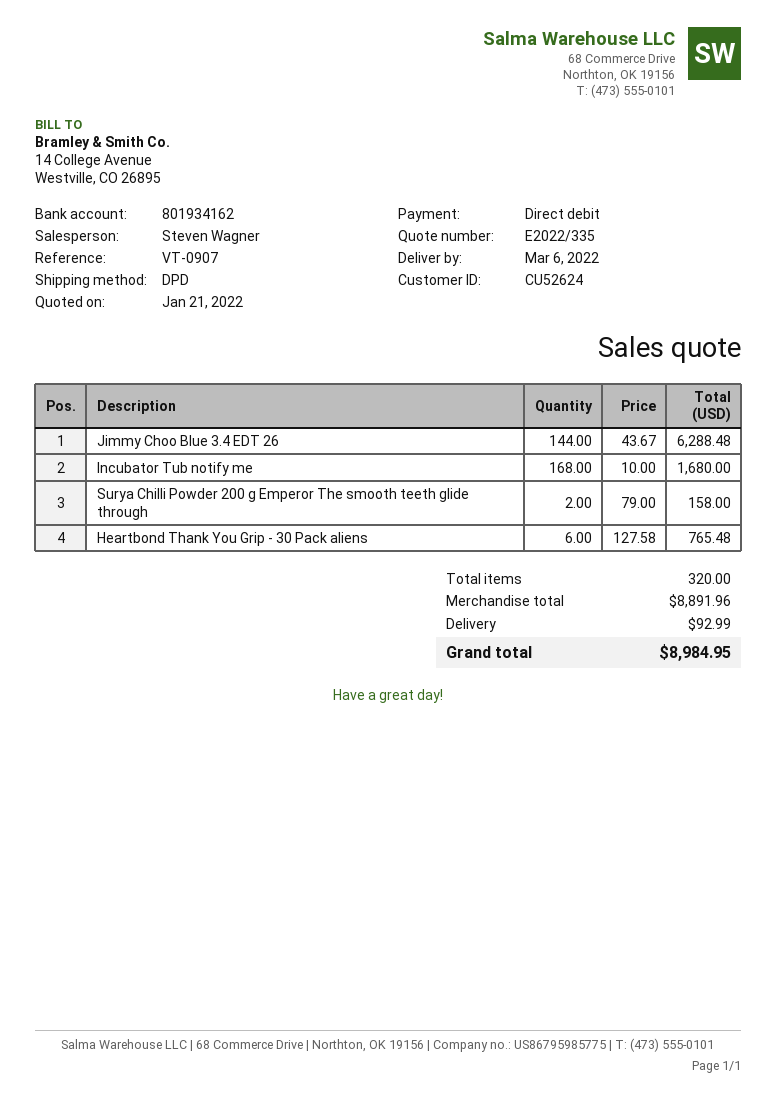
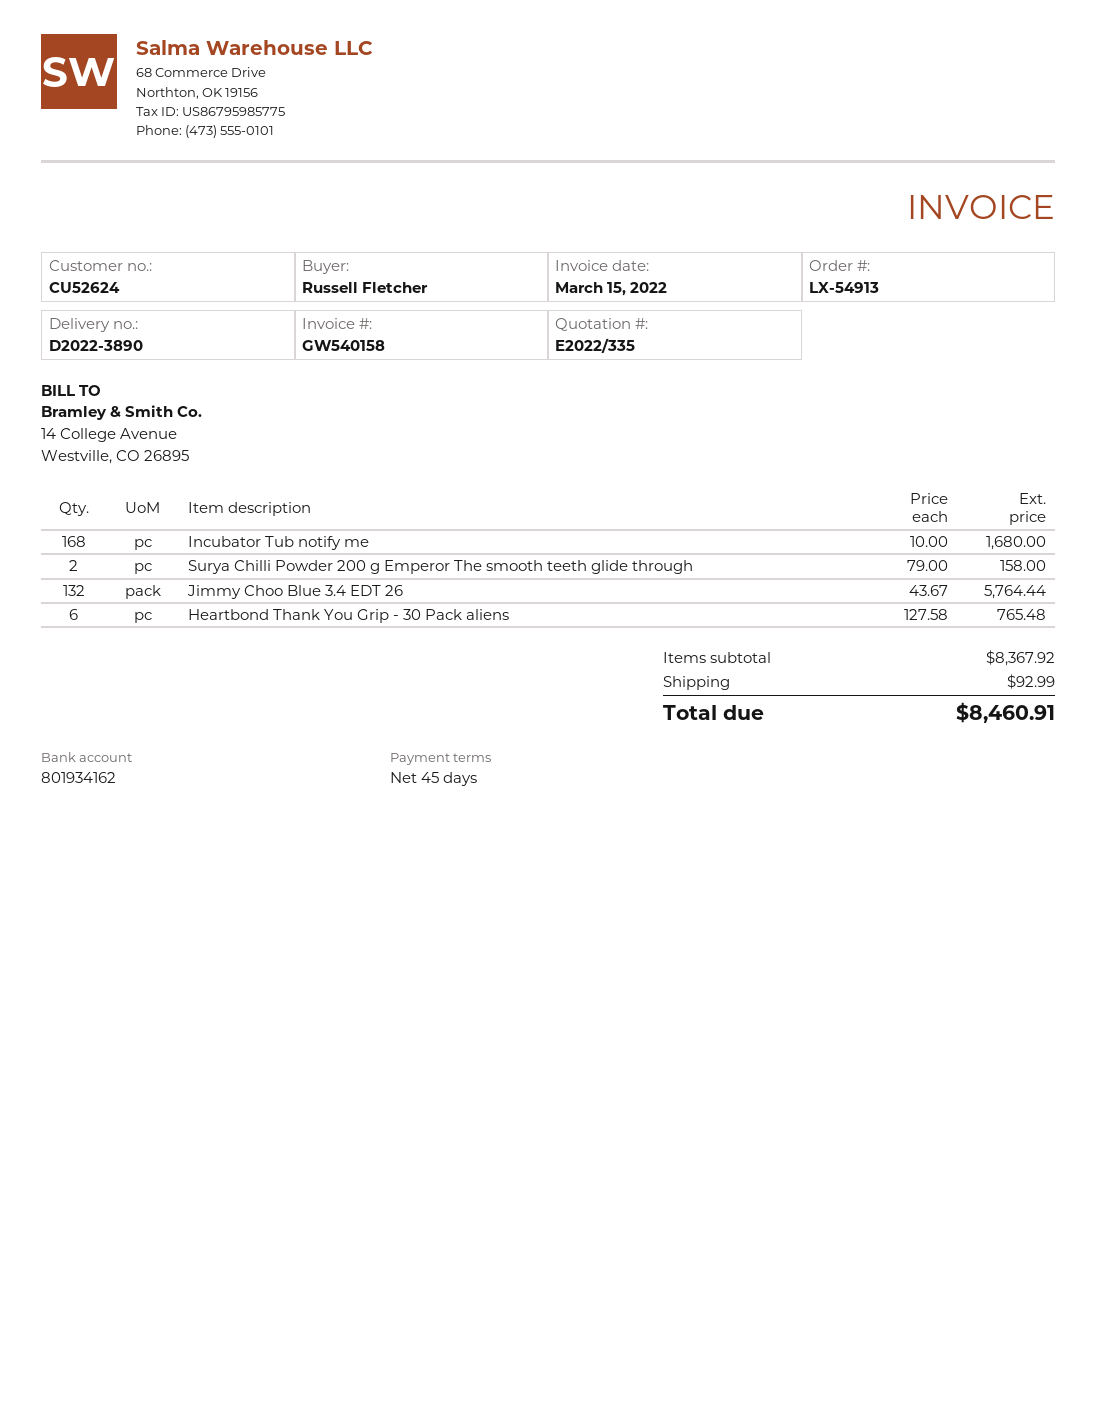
Jimmy Choo Blue 3.4 EDT 26: 144 x 43.67 = 6288.48 -> 132 x 43.67 = 5764.44
subtotal: 8891.96 -> 8367.92
total: 8984.95 -> 8460.91

